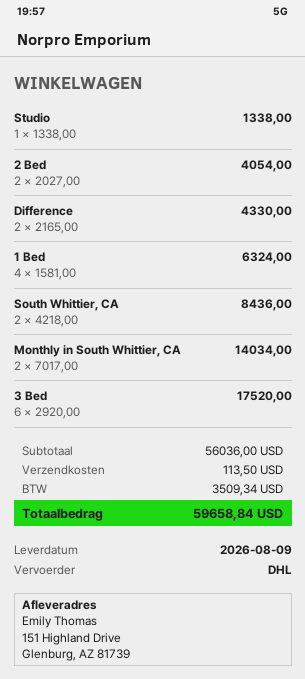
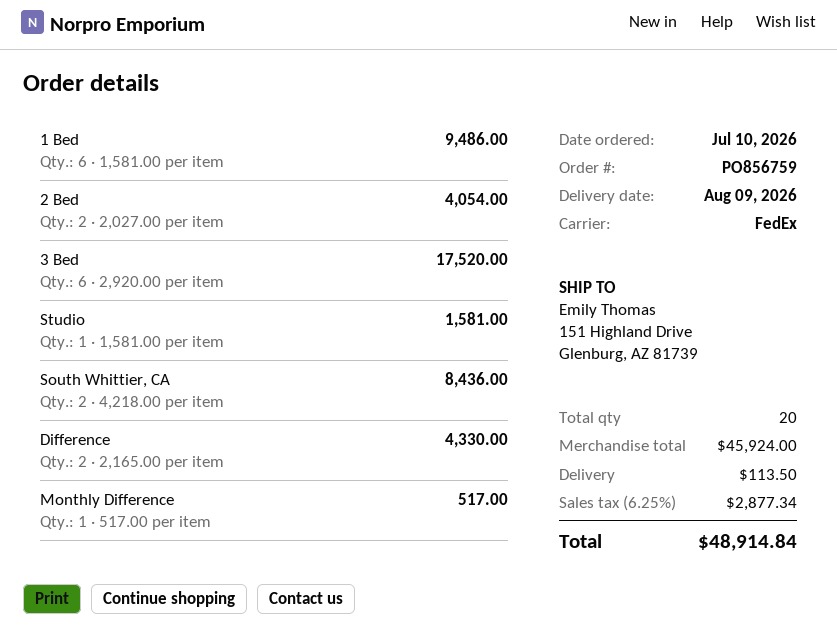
shipping method: DHL -> FedEx
Studio: 1 x 1338.00 = 1338.00 -> 1 x 1581.00 = 1581.00
1 Bed: 4 x 1581.00 = 6324.00 -> 6 x 1581.00 = 9486.00
Monthly in South Whittier, CA: 2 x 7017.00 = 14034.00 -> none
Monthly Difference: none -> 1 x 517.00 = 517.00
subtotal: 56036.00 -> 45924.00
tax: 3509.34 -> 2877.34
total: 59658.84 -> 48914.84

